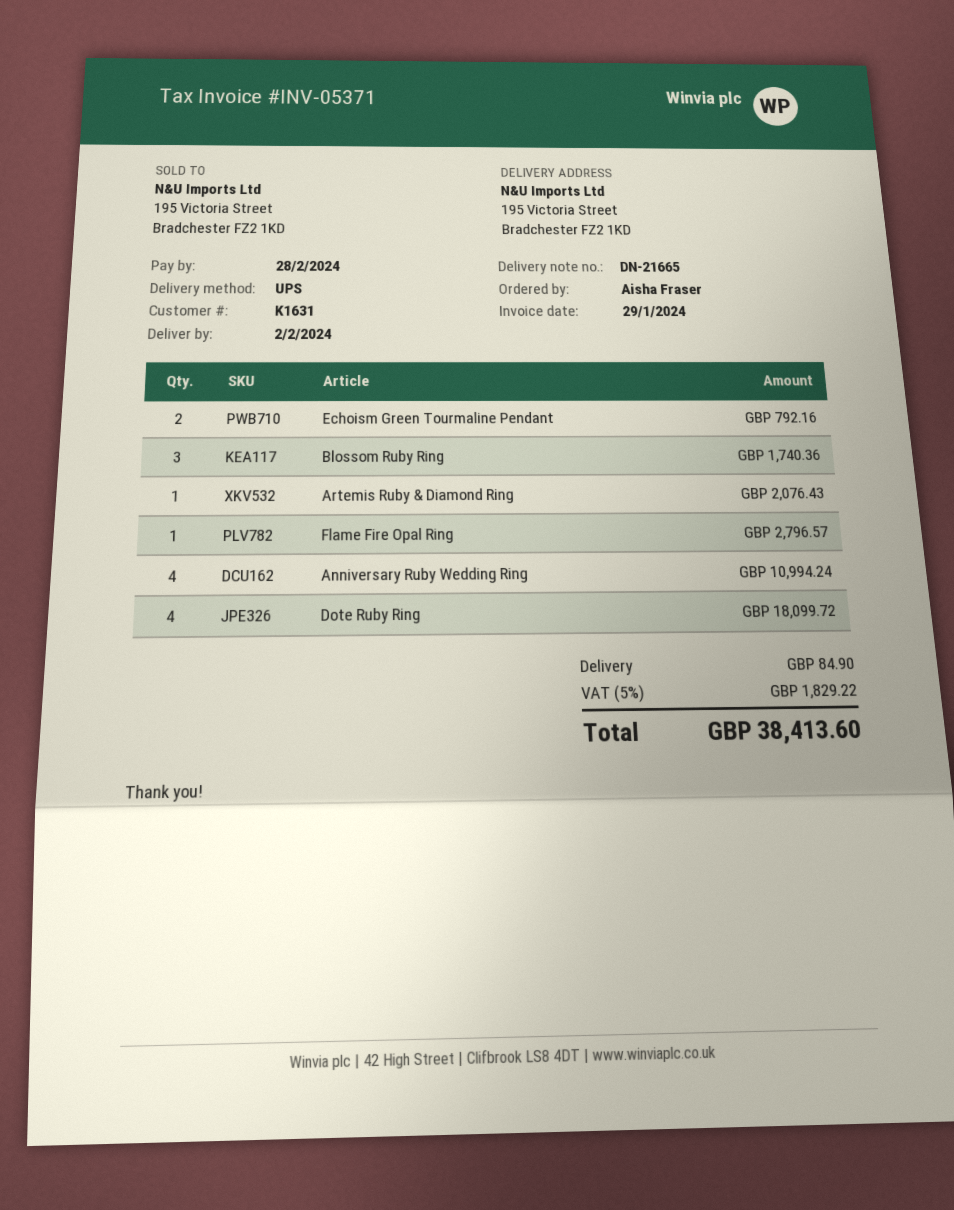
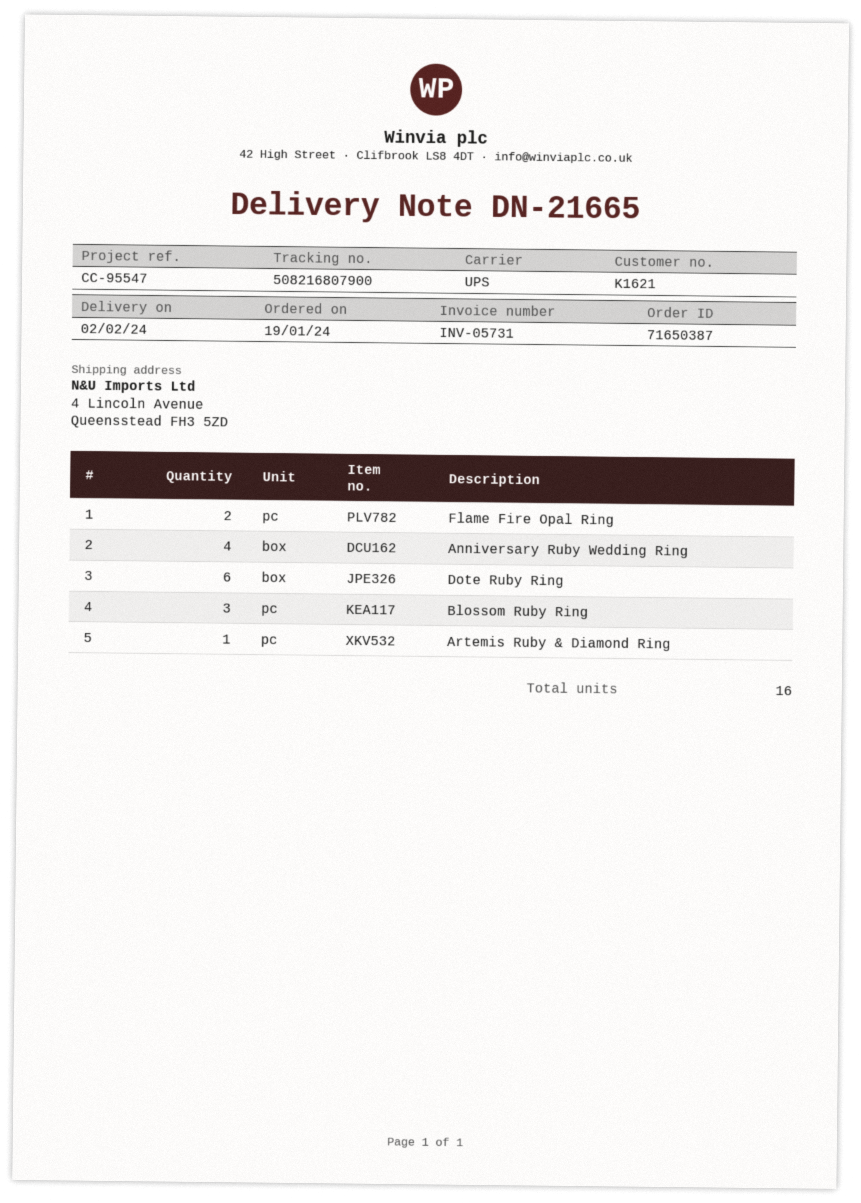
invoice number: INV-05371 -> INV-05731
customer number: K1631 -> K1621
ship to: 195 Victoria Street, Bradchester FZ2 1KD -> 4 Lincoln Avenue, Queensstead FH3 5ZD
Echoism Green Tourmaline Pendant: 2 -> none
Flame Fire Opal Ring: 1 -> 2
Dote Ruby Ring: 4 -> 6

